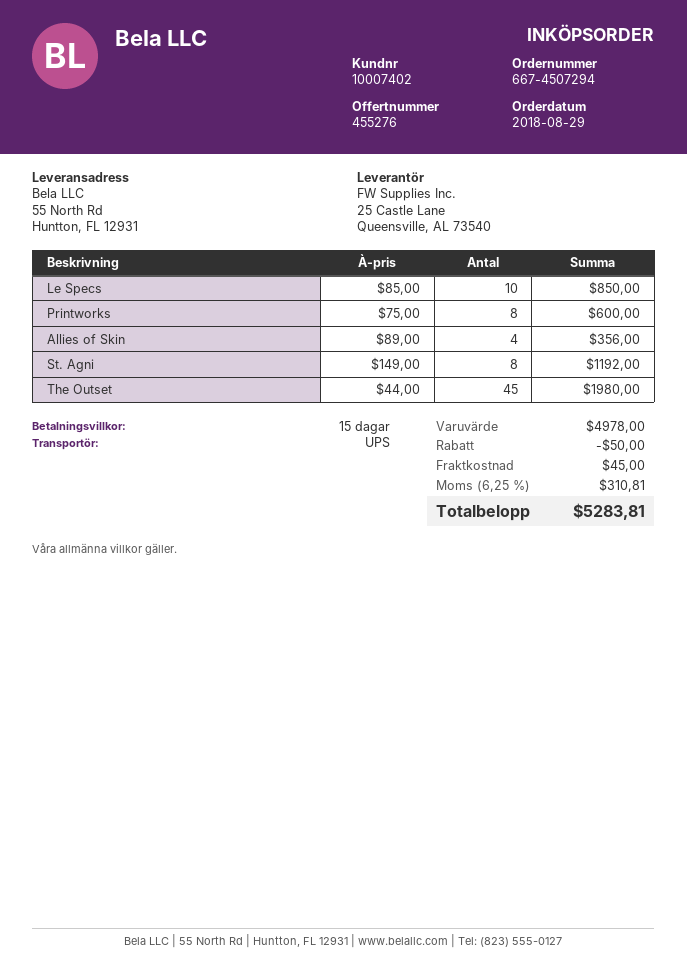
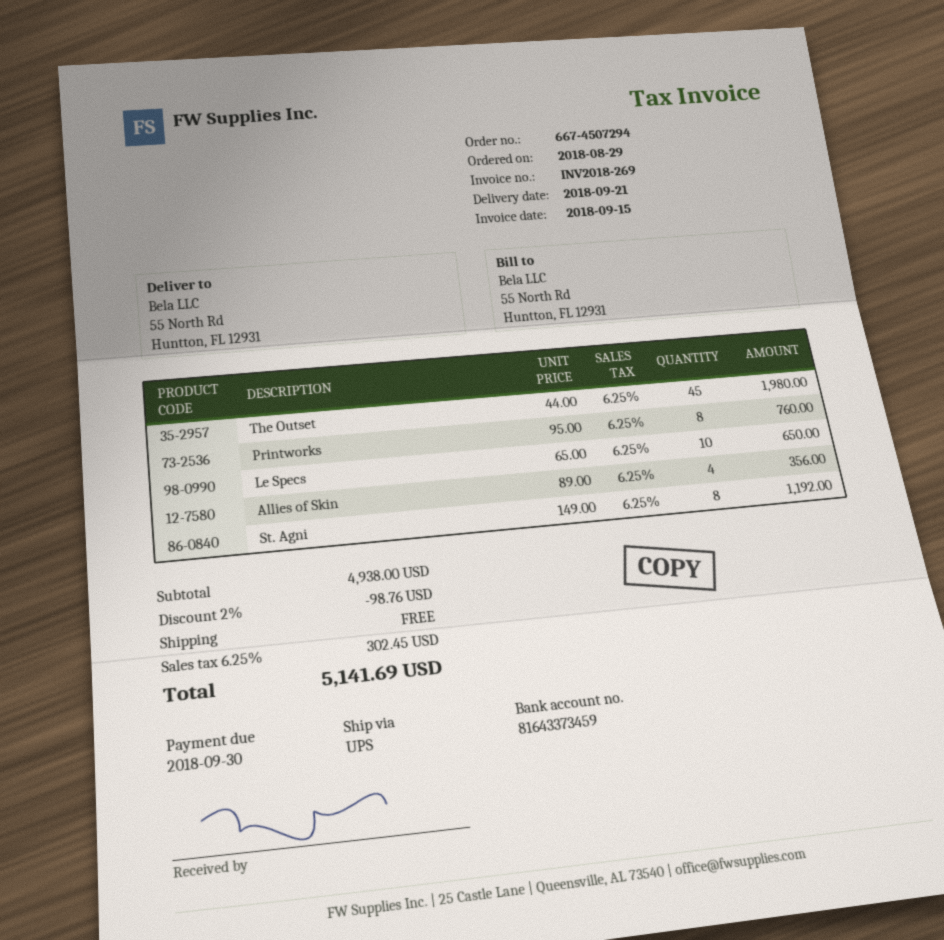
Le Specs: 10 x 85.00 = 850.00 -> 10 x 65.00 = 650.00
Printworks: 8 x 75.00 = 600.00 -> 8 x 95.00 = 760.00
subtotal: 4978.00 -> 4938.00
discount: 50.00 -> 98.76
shipping: 45.00 -> 0.00
tax: 6.25% = 310.81 -> 6.25% = 302.45
total: 5283.81 -> 5141.69

